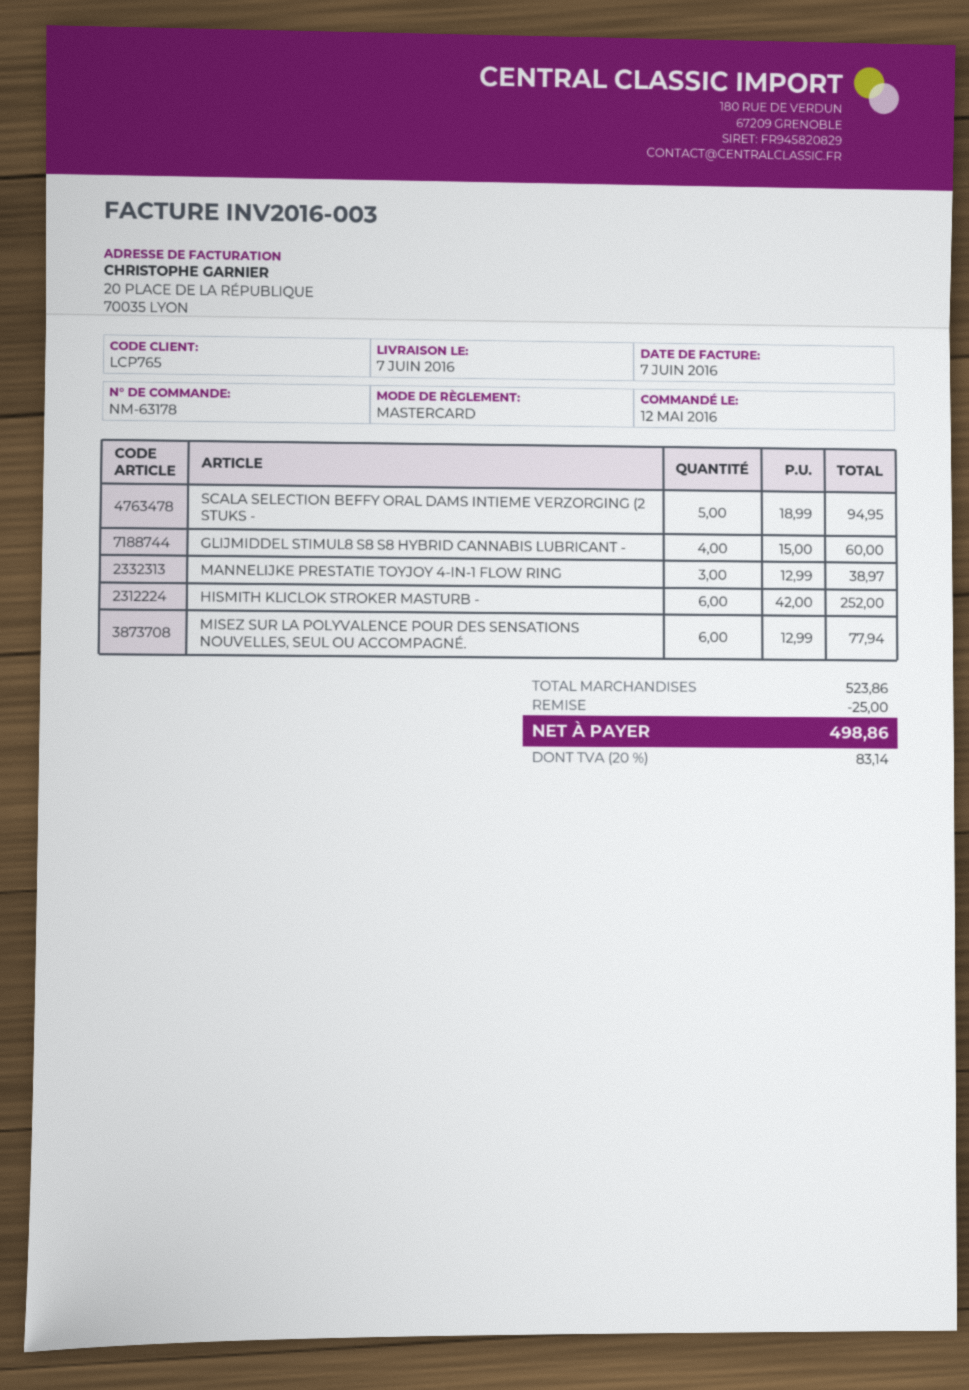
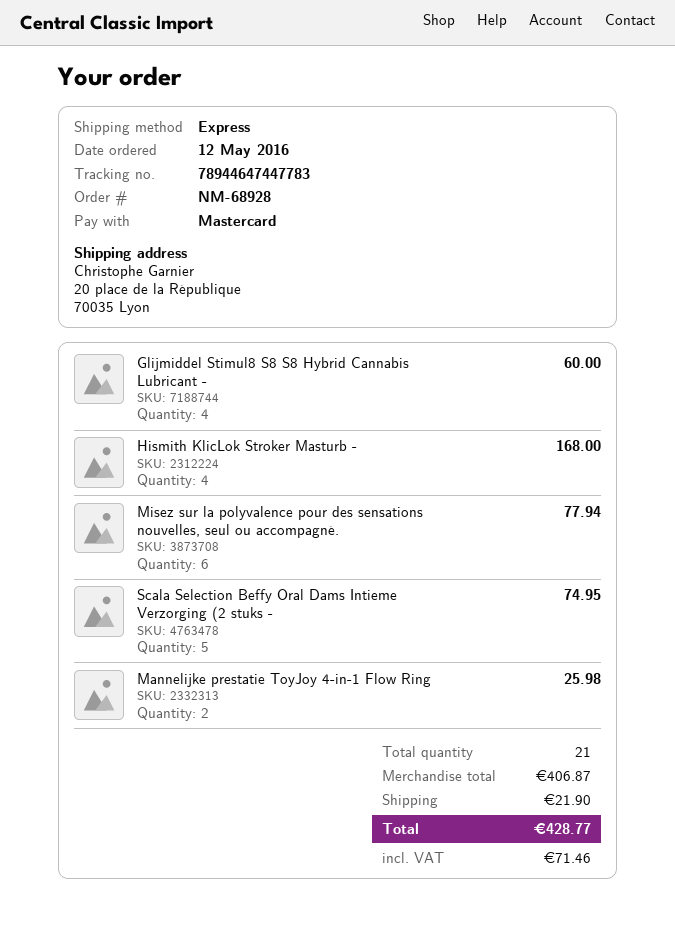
order number: NM-63178 -> NM-68928
SCALA SELECTION BEFFY ORAL DAMS INTIEME VERZORGING (2 STUKS -: 5 for 94.95 -> 5 for 74.95
MANNELIJKE PRESTATIE TOYJOY 4-IN-1 FLOW RING: 3 for 38.97 -> 2 for 25.98
HISMITH KLICLOK STROKER MASTURB -: 6 for 252.00 -> 4 for 168.00
subtotal: 523.86 -> 406.87
discount: 25.00 -> none
shipping: none -> 21.90
tax: 83.14 -> 71.46
total: 498.86 -> 428.77

